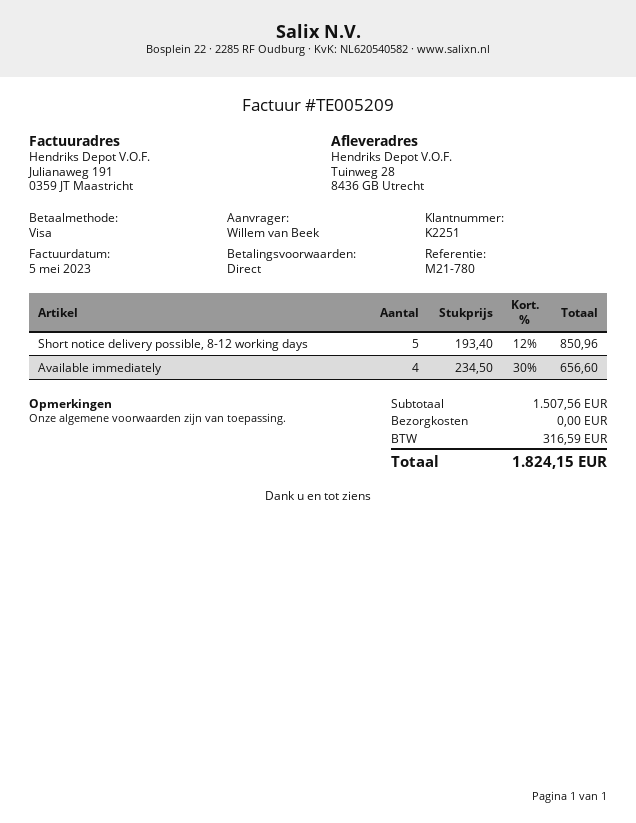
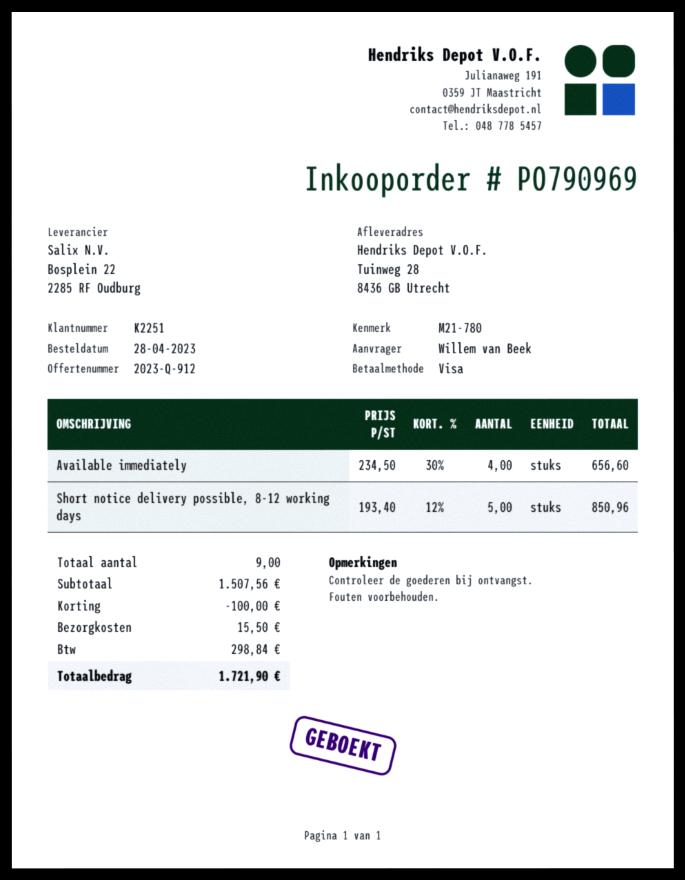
discount: none -> 100.00
shipping: 0.00 -> 15.50
tax: 316.59 -> 298.84
total: 1824.15 -> 1721.90

